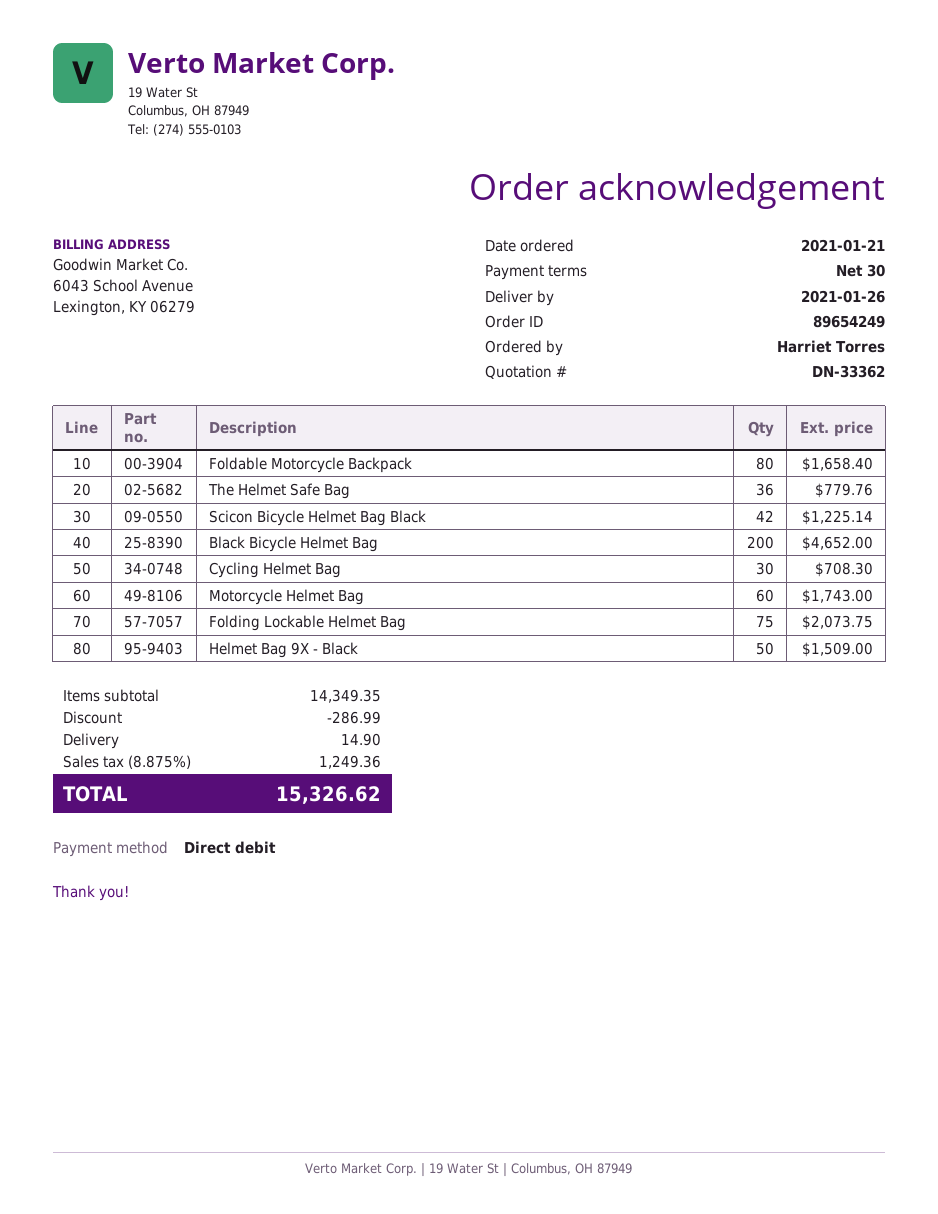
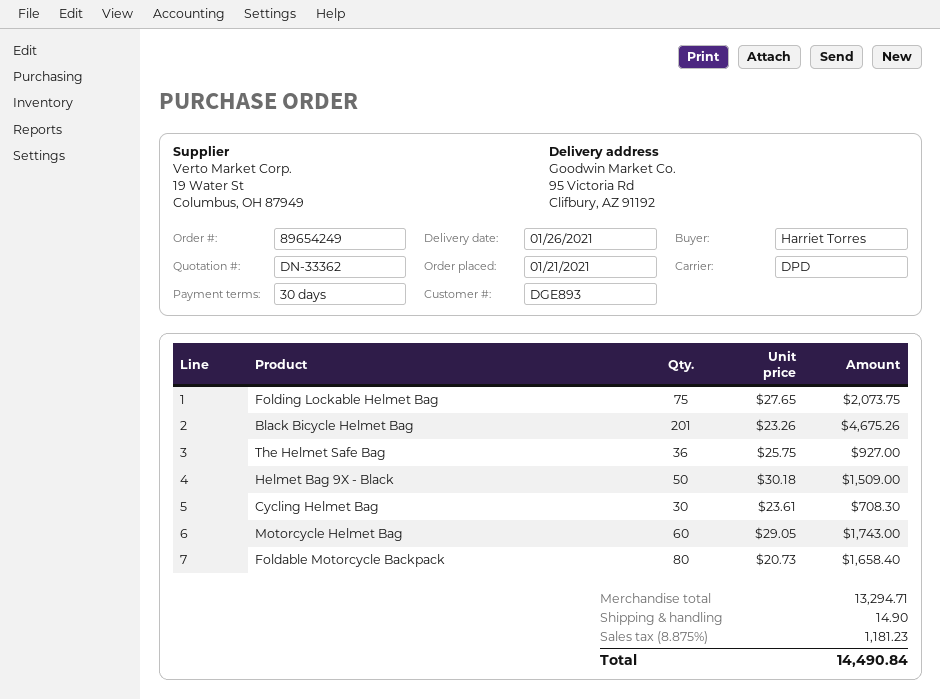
The Helmet Safe Bag: 36 for 779.76 -> 36 for 927.00
Scicon Bicycle Helmet Bag Black: 42 for 1225.14 -> none
Black Bicycle Helmet Bag: 200 for 4652.00 -> 201 for 4675.26
subtotal: 14349.35 -> 13294.71
discount: 286.99 -> none
tax: 8.875% = 1249.36 -> 8.875% = 1181.23
total: 15326.62 -> 14490.84

